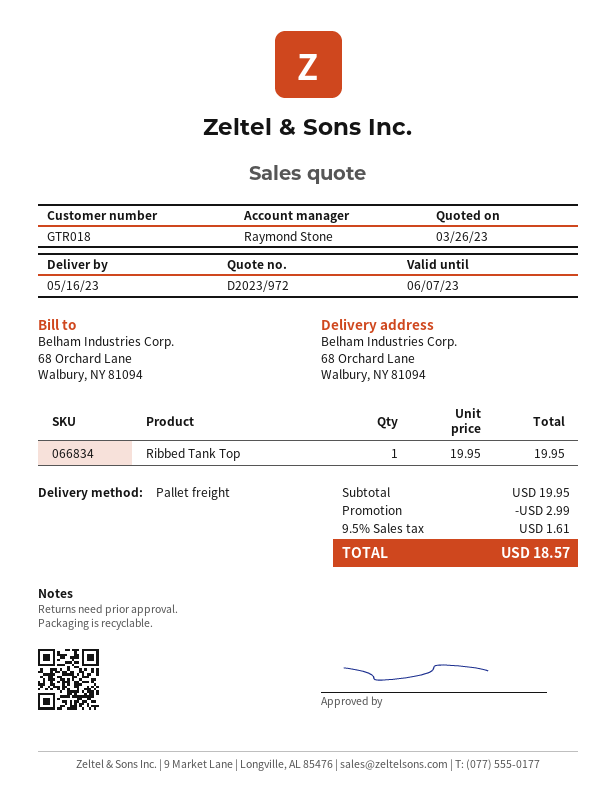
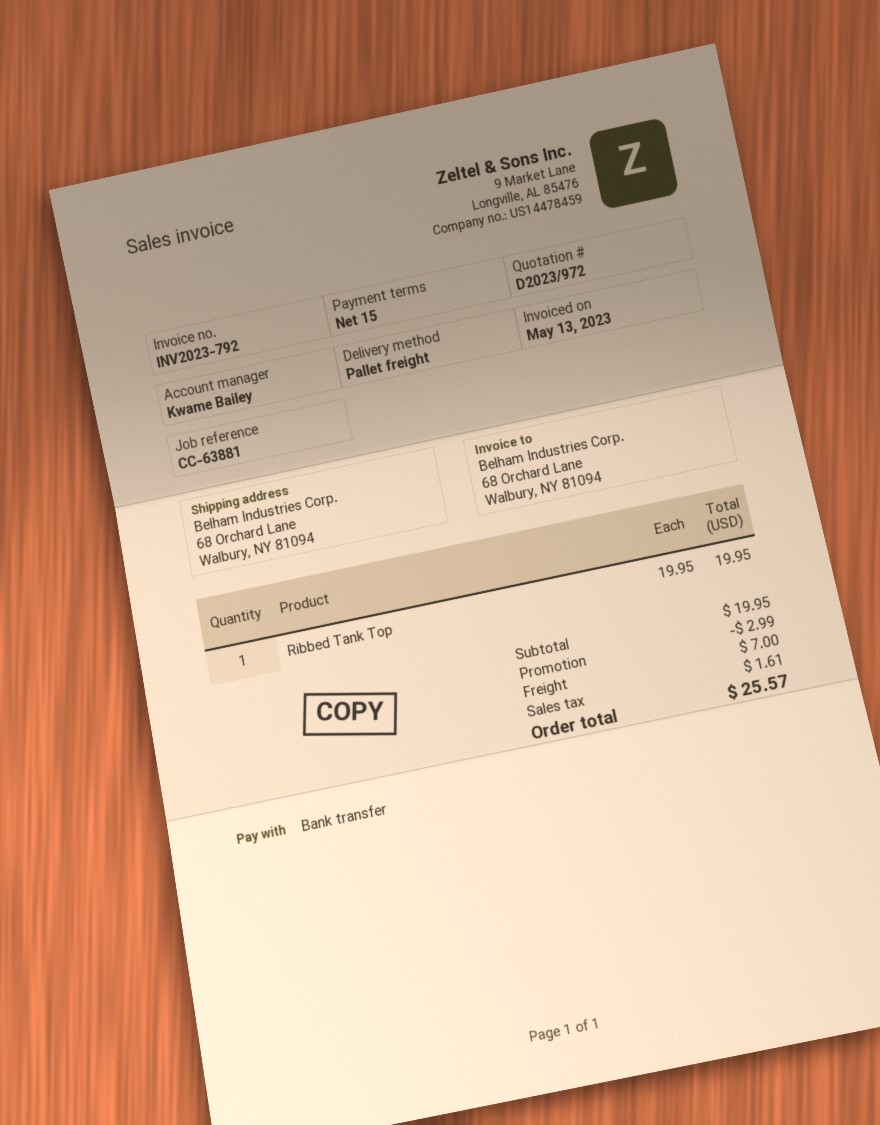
sales rep: Raymond Stone -> Kwame Bailey
shipping: none -> 7.00
total: 18.57 -> 25.57

